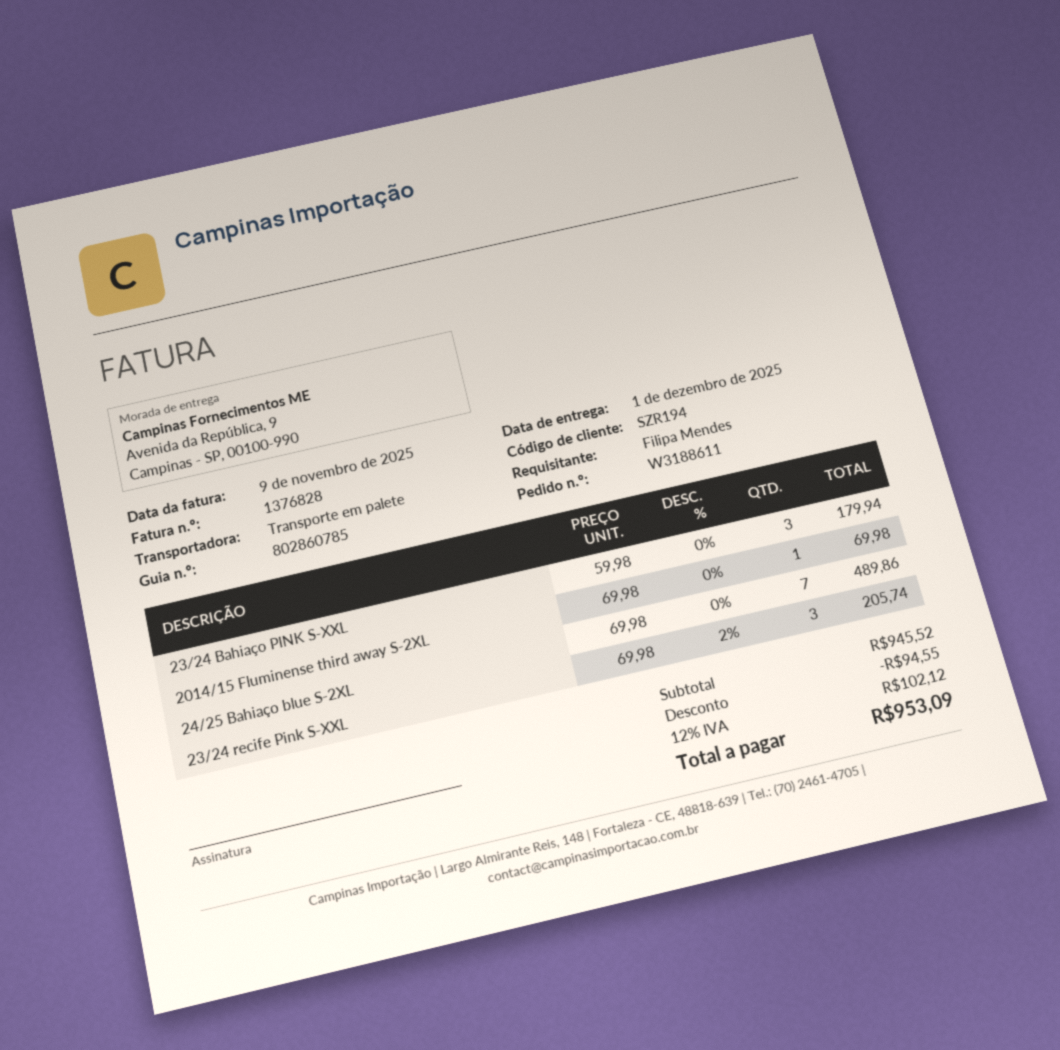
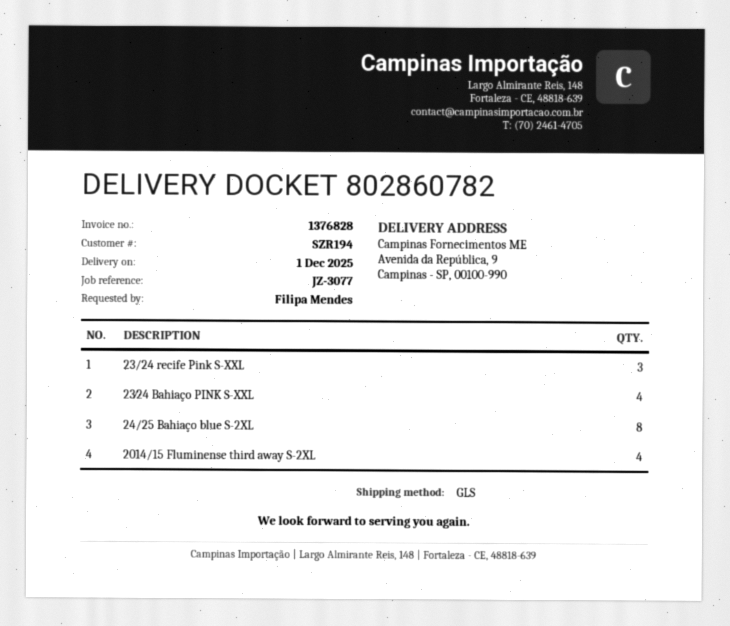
delivery note number: 802860785 -> 802860782
shipping method: pallet freight -> GLS
23∕24 Bahiaço PINK S-XXL: 3 -> 4
2014/15 Fluminense third away S-2XL: 1 -> 4
24/25 Bahiaço blue S-2XL: 7 -> 8

